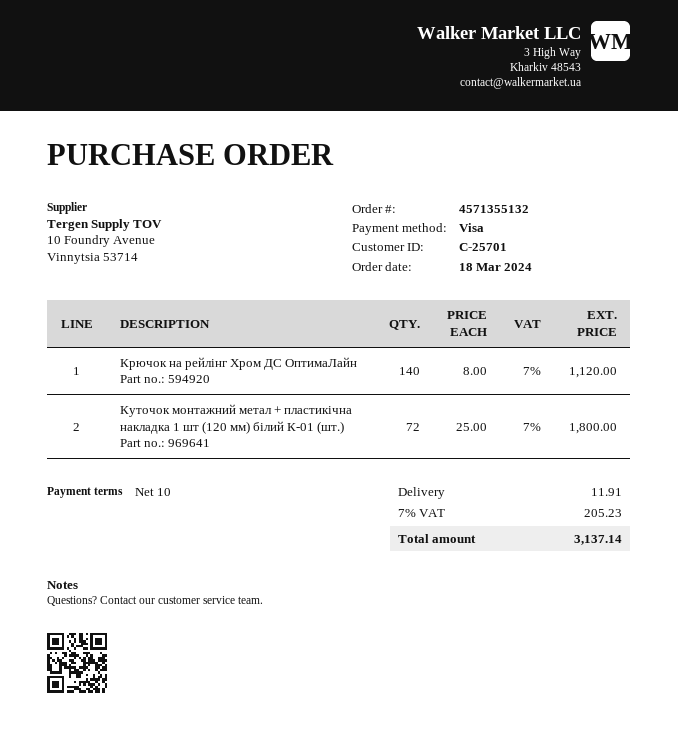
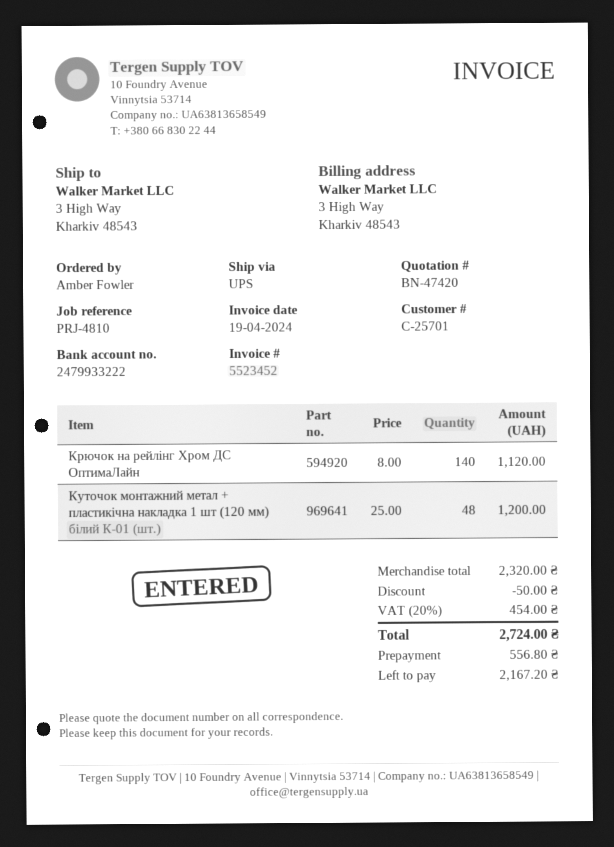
Куточок монтажний метал + пластикічна накладка 1 шт (120 мм) білий К-01 (шт.): 72 x 25.00 = 1800.00 -> 48 x 25.00 = 1200.00
discount: none -> 50.00
shipping: 11.91 -> none
tax: 7% = 205.23 -> 20% = 454.00
total: 3137.14 -> 2724.00

